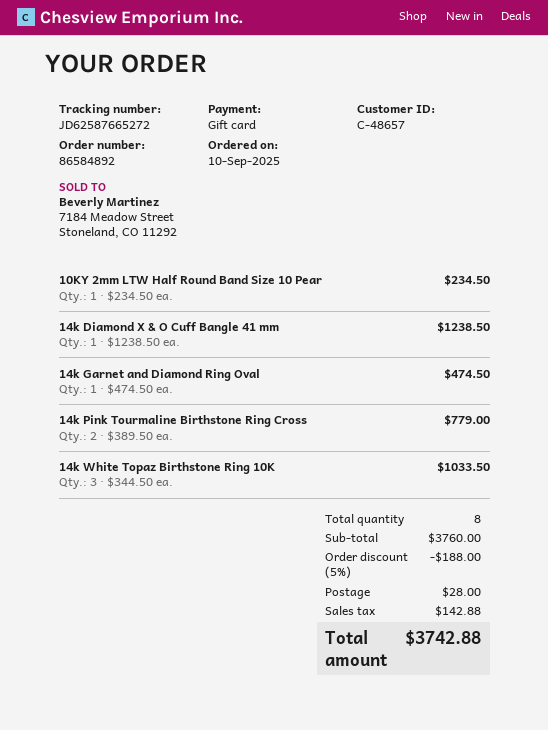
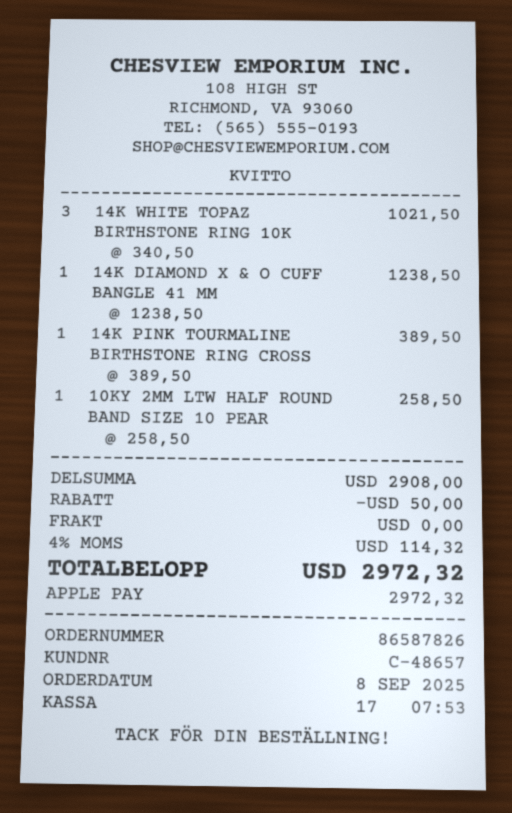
order number: 86584892 -> 86587826
order date: 2025-09-10 -> 2025-09-08
payment method: gift card -> Apple Pay
10KY 2mm LTW Half Round Band Size 10 Pear: 1 x 234.50 = 234.50 -> 1 x 258.50 = 258.50
14k Garnet and Diamond Ring Oval: 1 x 474.50 = 474.50 -> none
14k Pink Tourmaline Birthstone Ring Cross: 2 x 389.50 = 779.00 -> 1 x 389.50 = 389.50
14k White Topaz Birthstone Ring 10K: 3 x 344.50 = 1033.50 -> 3 x 340.50 = 1021.50
subtotal: 3760.00 -> 2908.00
discount: 188.00 -> 50.00
shipping: 28.00 -> 0.00
tax: 142.88 -> 114.32
total: 3742.88 -> 2972.32

